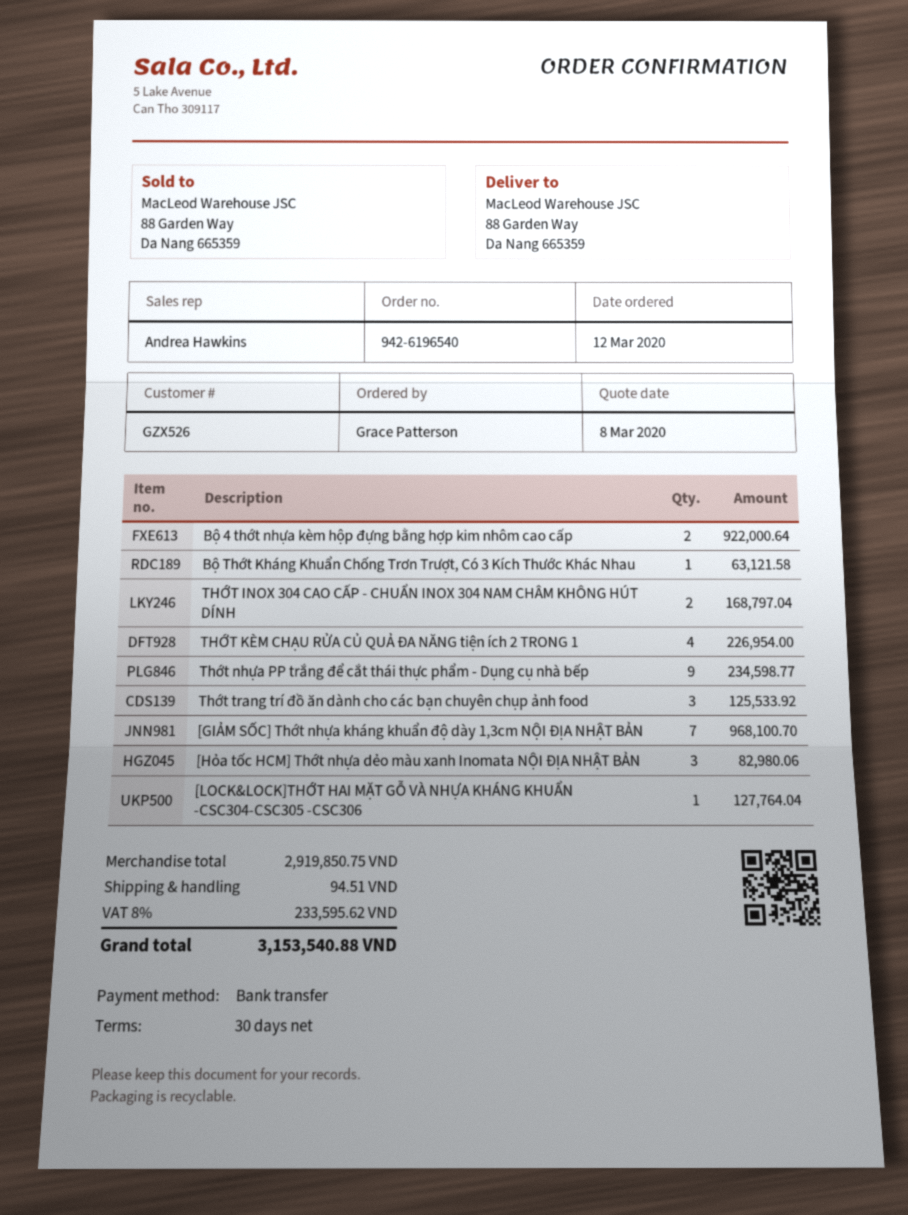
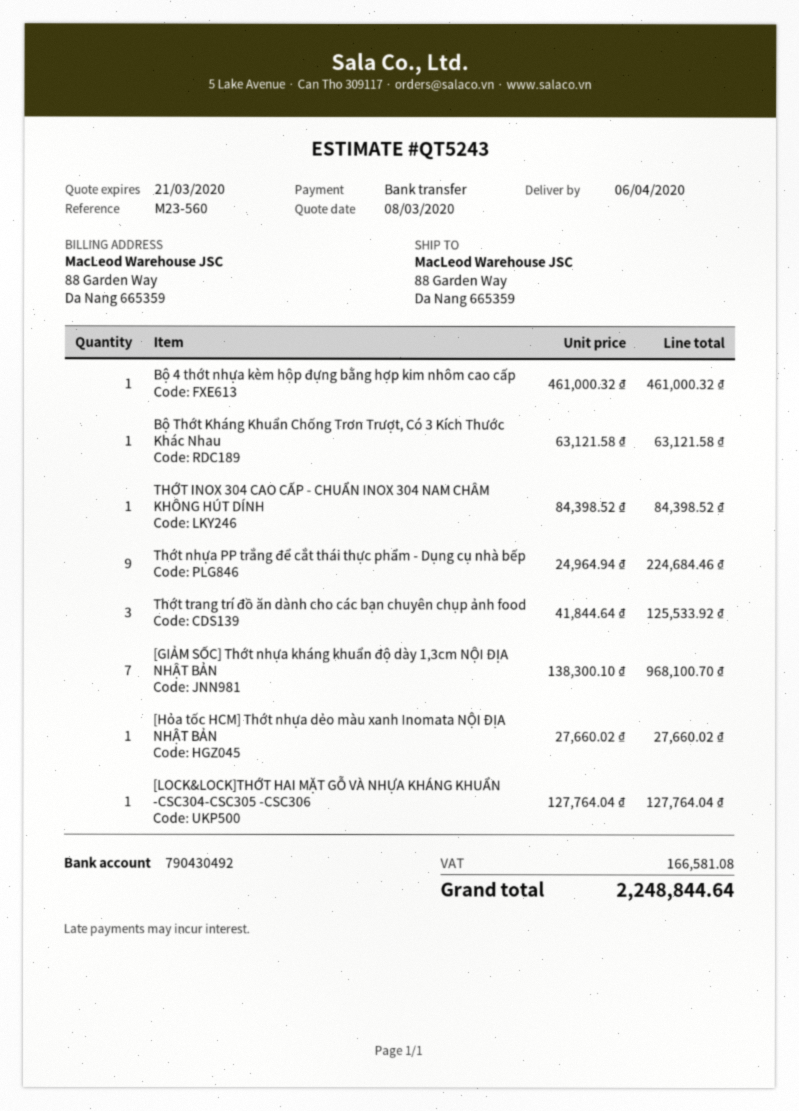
Bộ 4 thớt nhựa kèm hộp đựng bằng hợp kim nhôm cao cấp: 2 for 922000.64 -> 1 for 461000.32
THỚT INOX 304 CAO CẤP - CHUẨN INOX 304 NAM CHÂM KHÔNG HÚT DÍNH: 2 for 168797.04 -> 1 for 84398.52
THỚT KÈM CHẠU RỬA CỦ QUẢ ĐA NĂNG tiện ích 2 TRONG 1: 4 for 226954.00 -> none
Thớt nhựa PP trắng để cắt thái thực phẩm - Dụng cụ nhà bếp: 9 for 234598.77 -> 9 for 224684.46
[Hỏa tốc HCM] Thớt nhựa dẻo màu xanh Inomata NỘI ĐỊA NHẬT BẢN: 3 for 82980.06 -> 1 for 27660.02
shipping: 94.51 -> none
tax: 233595.62 -> 166581.08
total: 3153540.88 -> 2248844.64

